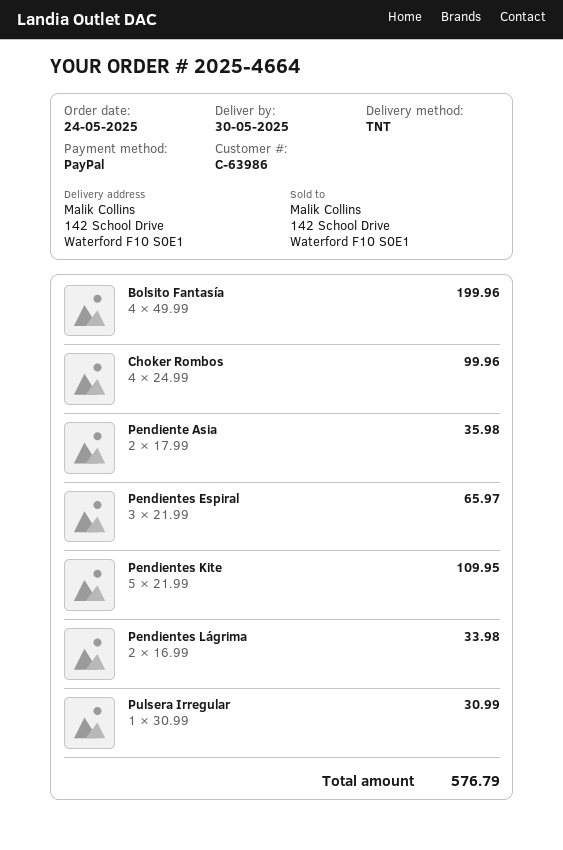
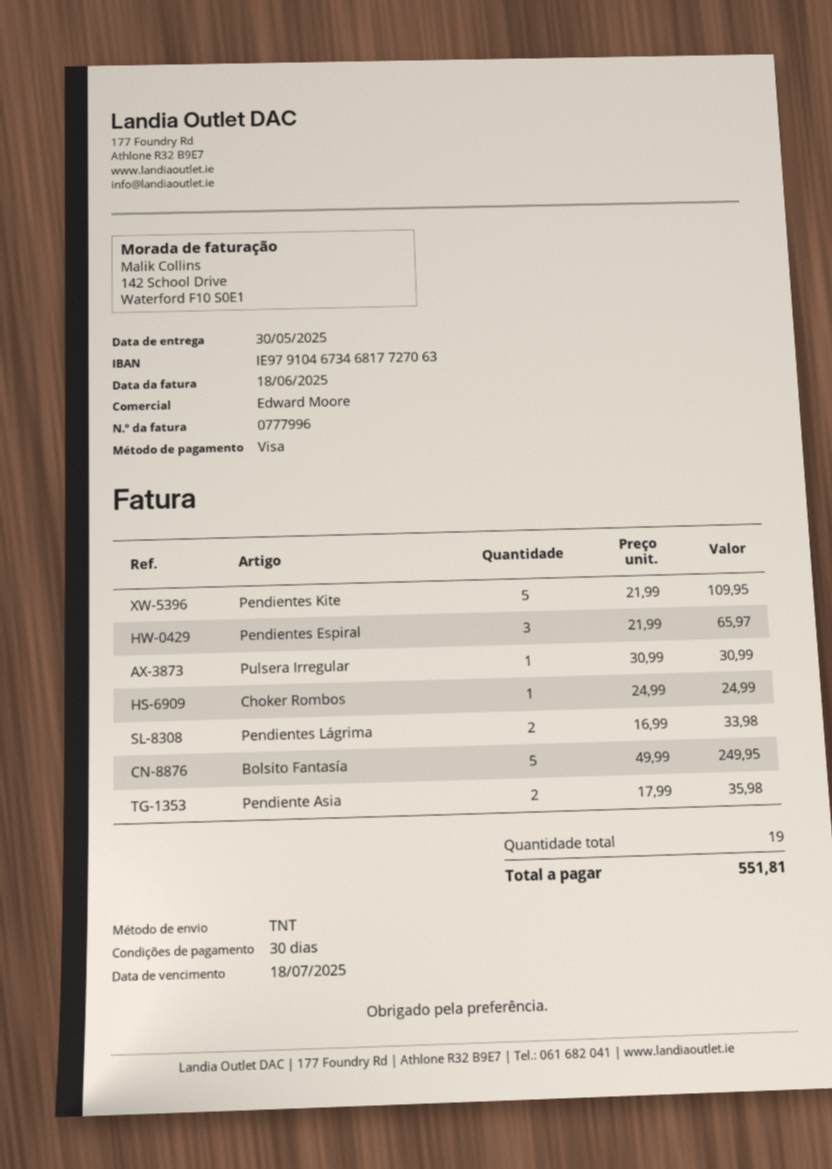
payment method: PayPal -> Visa
Bolsito Fantasía: 4 x 49.99 = 199.96 -> 5 x 49.99 = 249.95
Choker Rombos: 4 x 24.99 = 99.96 -> 1 x 24.99 = 24.99
total: 576.79 -> 551.81

